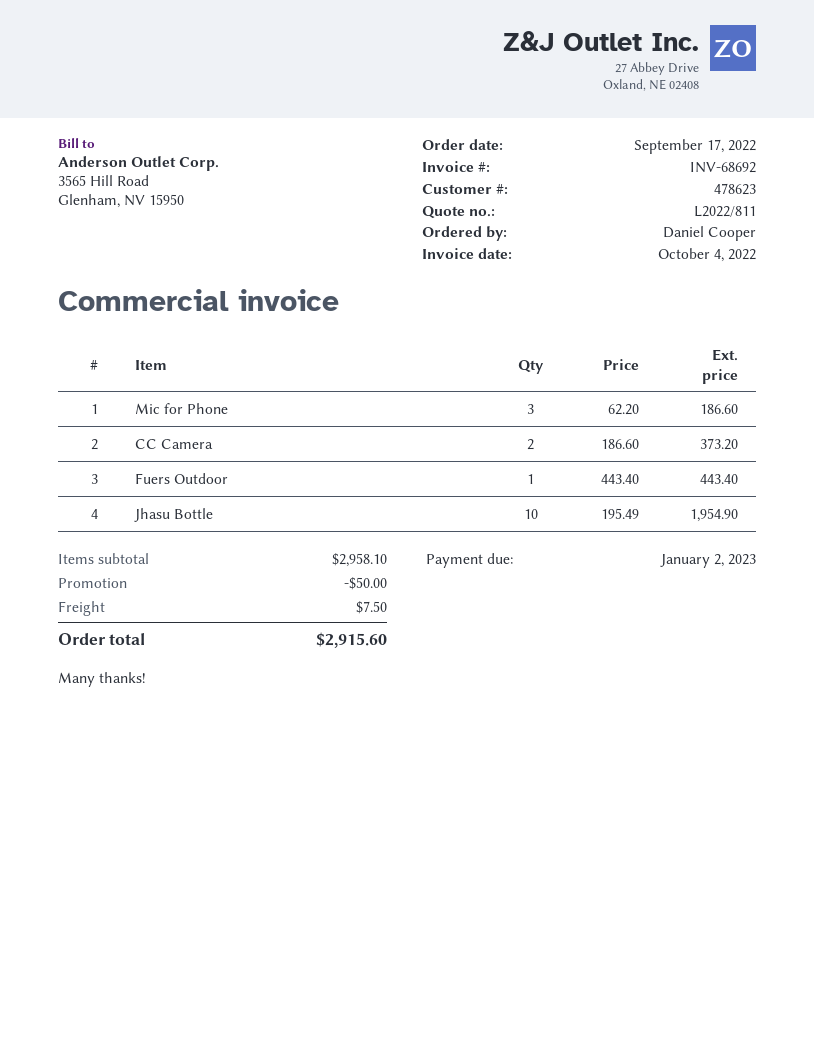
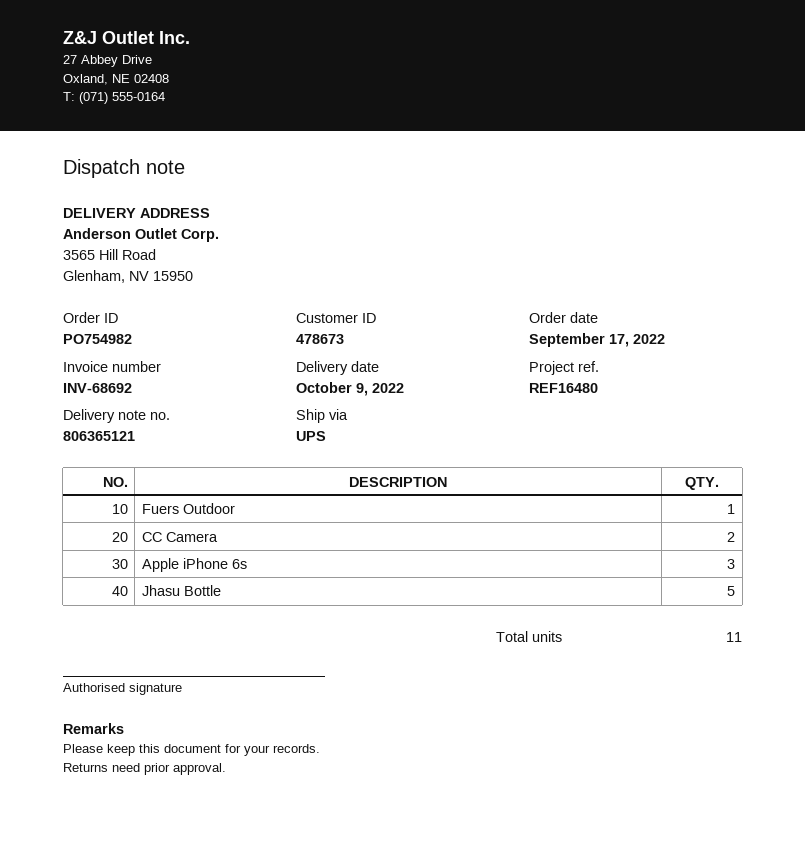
customer number: 478623 -> 478673
Mic for Phone: 3 -> none
Jhasu Bottle: 10 -> 5
Apple iPhone 6s: none -> 3

